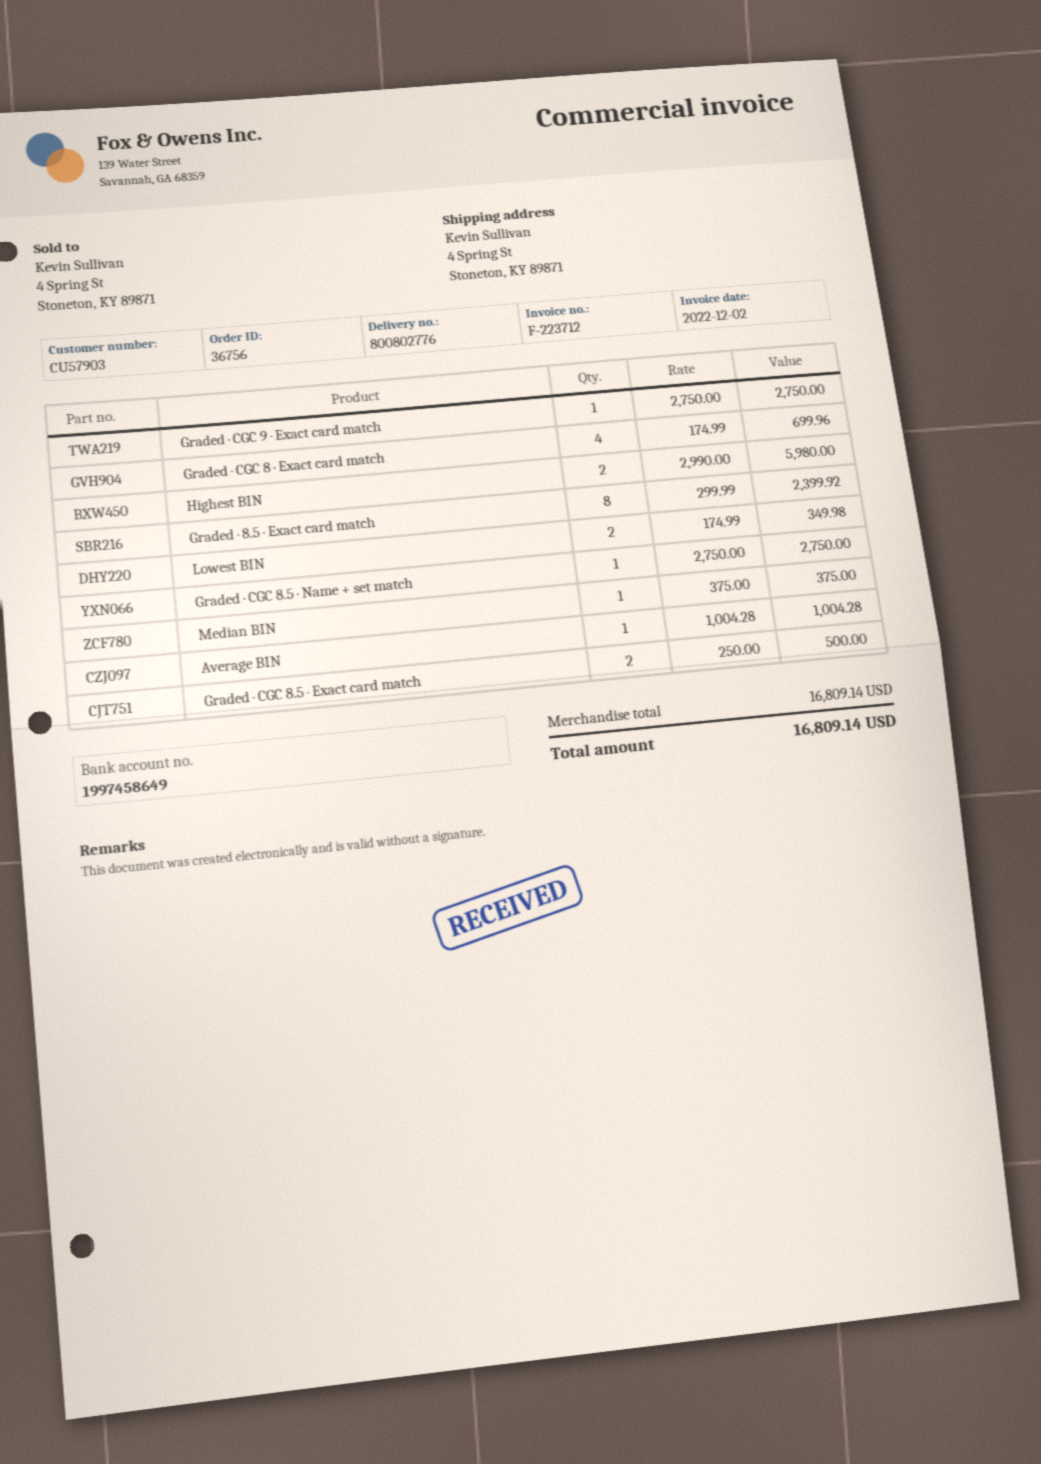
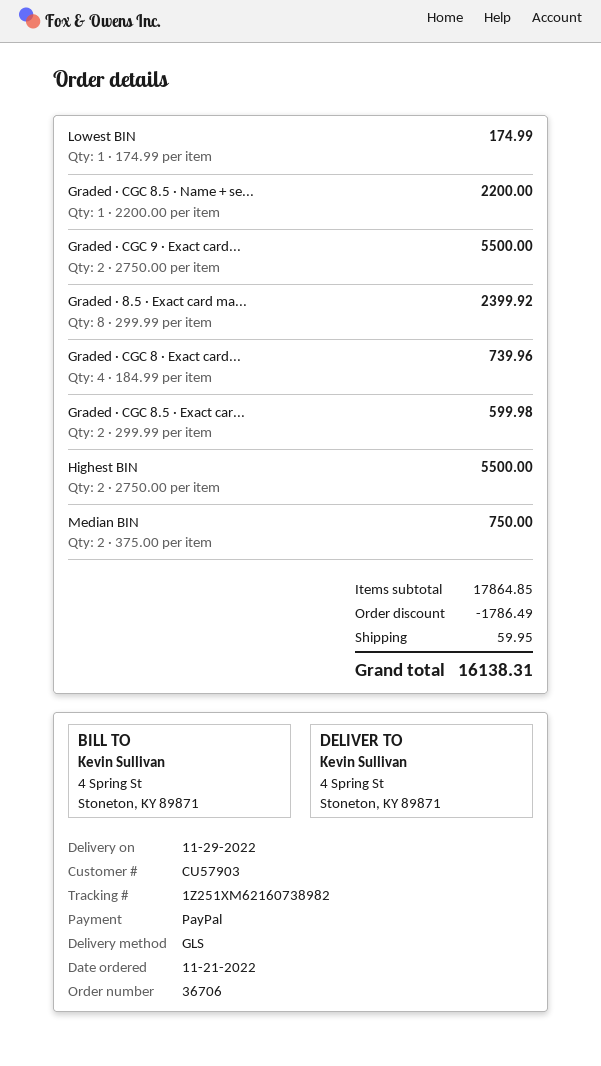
order number: 36756 -> 36706
Graded · CGC 9 · Exact card match: 1 x 2750.00 = 2750.00 -> 2 x 2750.00 = 5500.00
Graded · CGC 8 · Exact card match: 4 x 174.99 = 699.96 -> 4 x 184.99 = 739.96
Highest BIN: 2 x 2990.00 = 5980.00 -> 2 x 2750.00 = 5500.00
Lowest BIN: 2 x 174.99 = 349.98 -> 1 x 174.99 = 174.99
Graded · CGC 8.5 · Name + set match: 1 x 2750.00 = 2750.00 -> 1 x 2200.00 = 2200.00
Median BIN: 1 x 375.00 = 375.00 -> 2 x 375.00 = 750.00
Average BIN: 1 x 1004.28 = 1004.28 -> none
Graded · CGC 8.5 · Exact card match: 2 x 250.00 = 500.00 -> 2 x 299.99 = 599.98
subtotal: 16809.14 -> 17864.85
discount: none -> 1786.49
shipping: none -> 59.95
total: 16809.14 -> 16138.31

